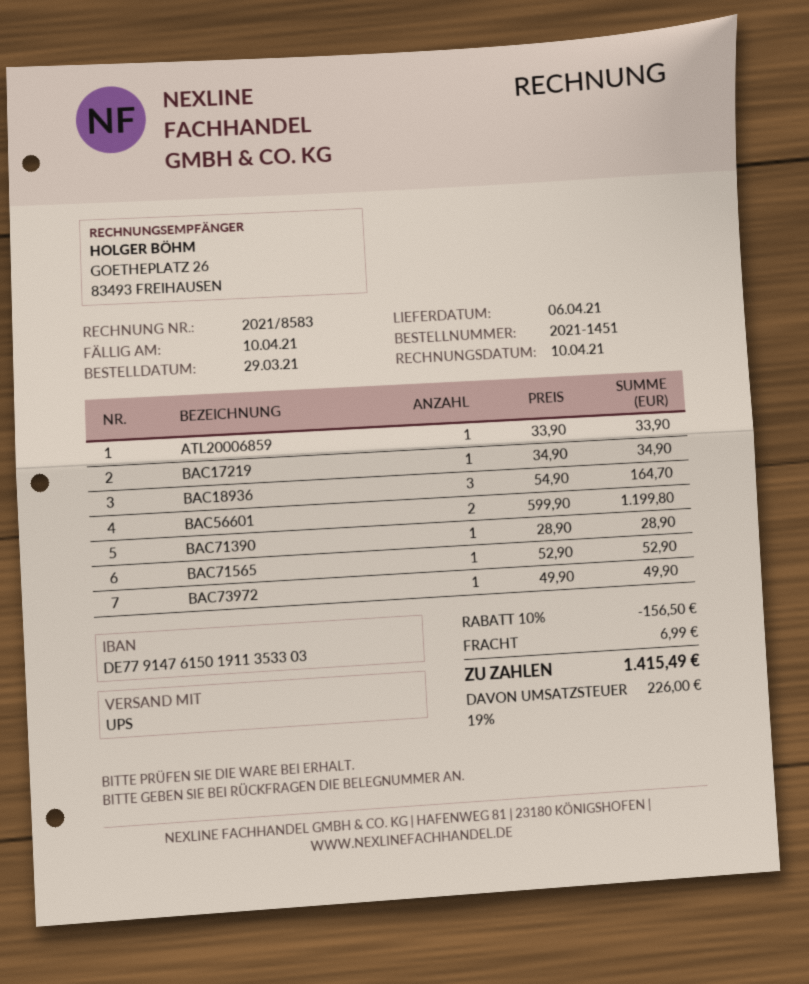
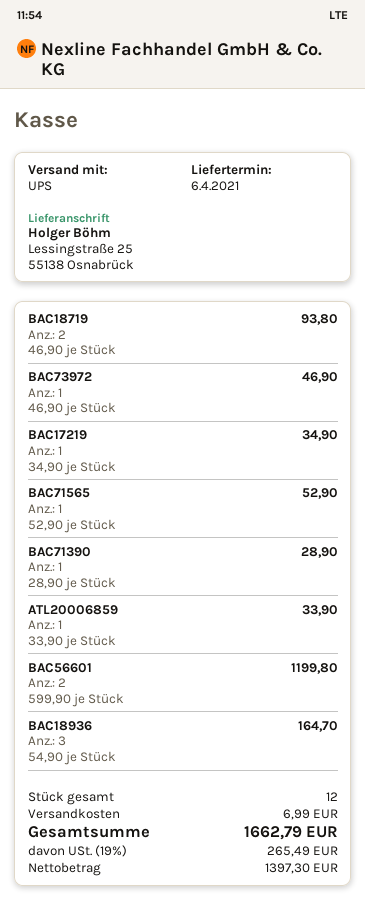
BAC73972: 1 x 49.90 = 49.90 -> 1 x 46.90 = 46.90
BAC18719: none -> 2 x 46.90 = 93.80
discount: 10% = 156.50 -> none
tax: 19% = 226.00 -> 19% = 265.49
total: 1415.49 -> 1662.79

